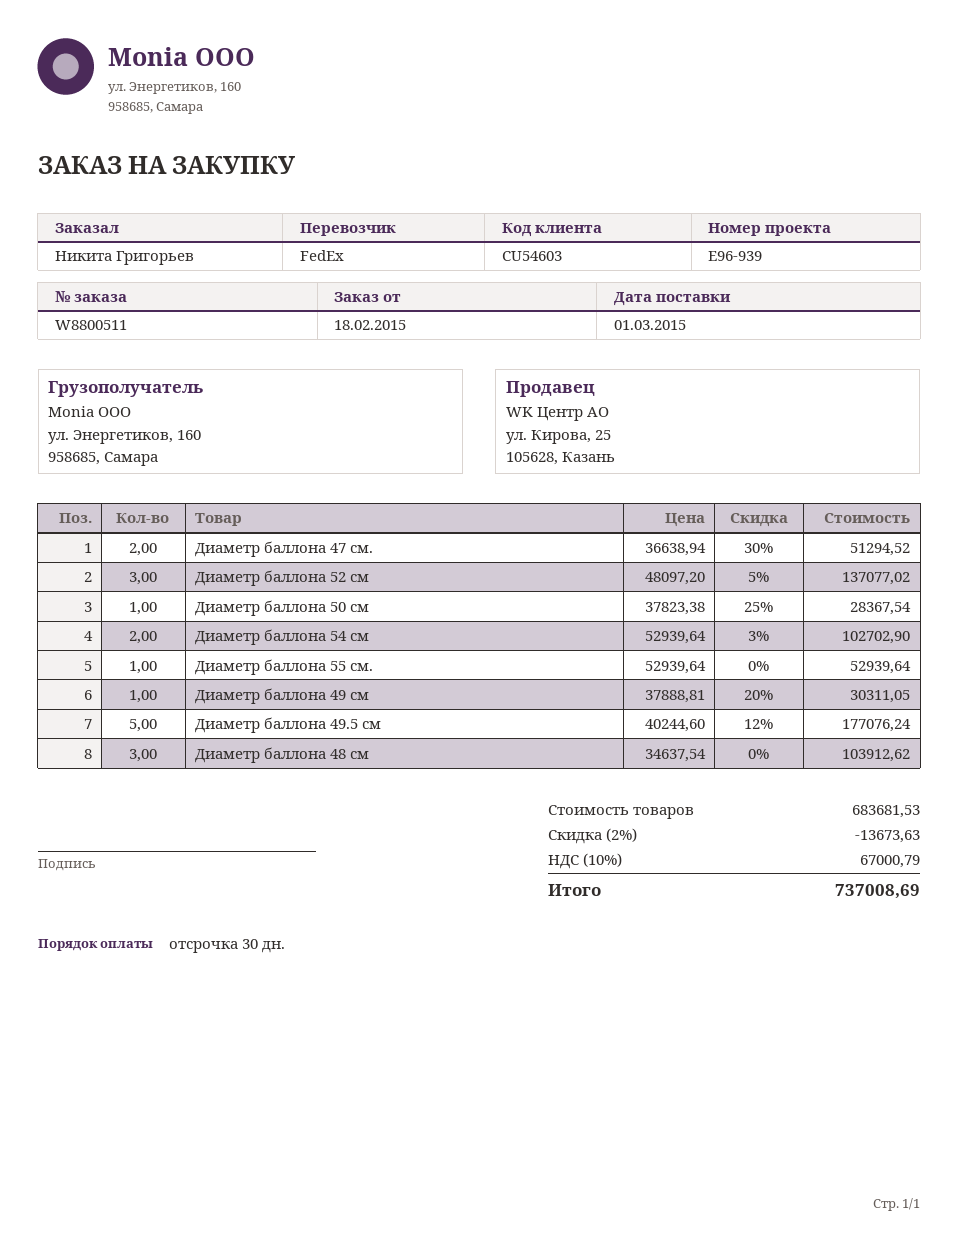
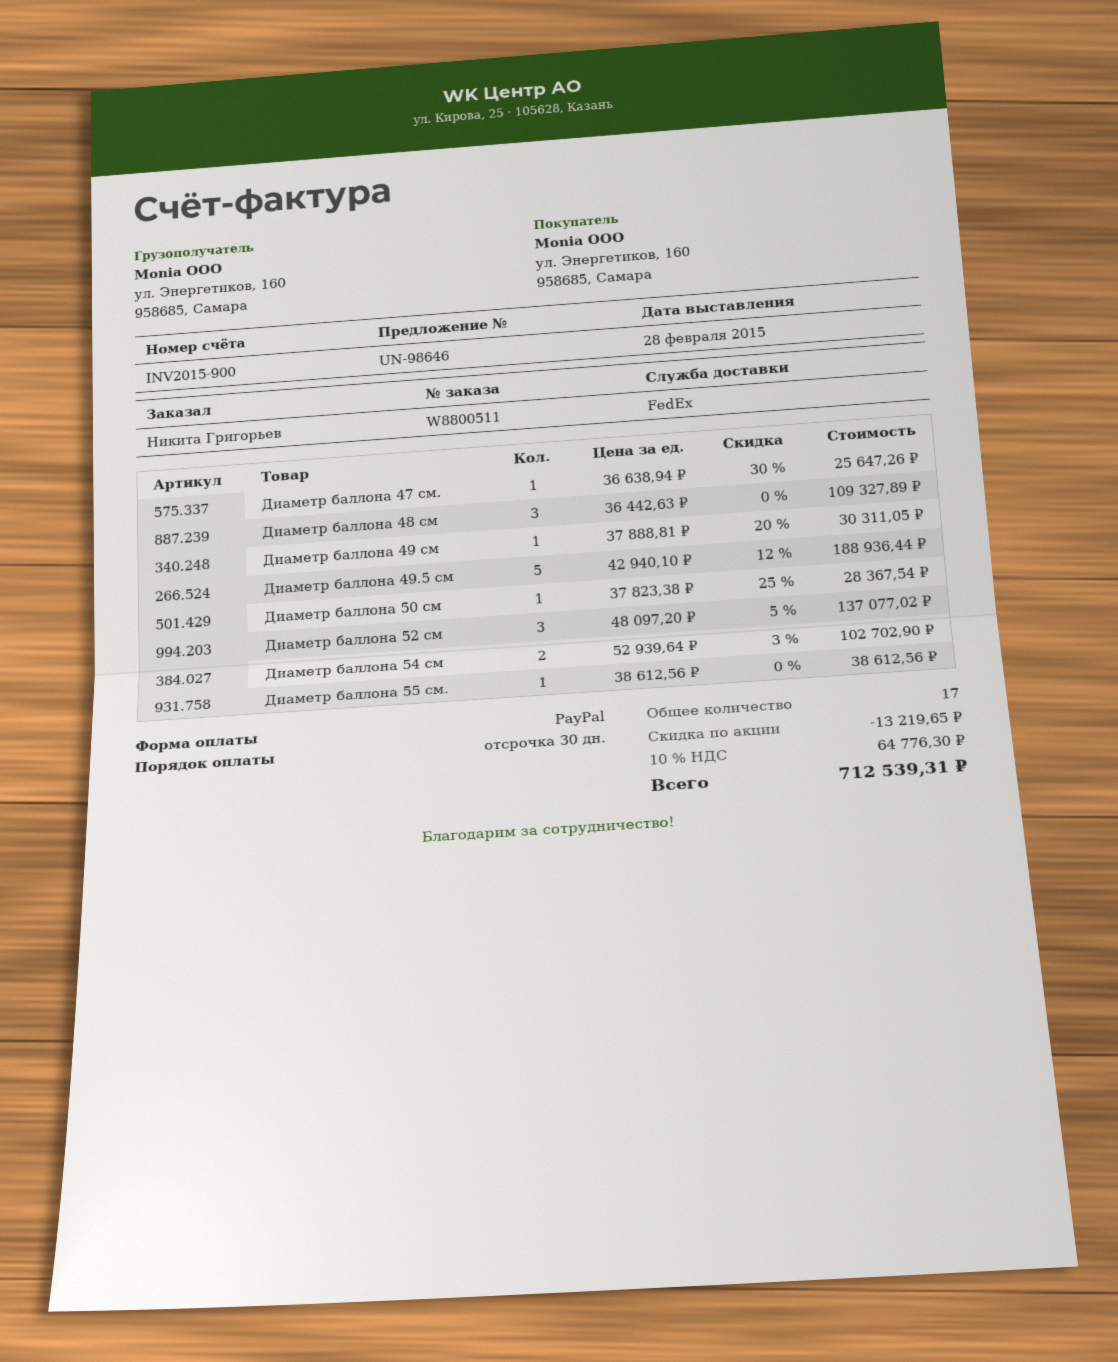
Диаметр баллона 47 см.: 2 x 36638.94 - 30% = 51294.52 -> 1 x 36638.94 - 30% = 25647.26
Диаметр баллона 55 см.: 1 x 52939.64 = 52939.64 -> 1 x 38612.56 = 38612.56
Диаметр баллона 49.5 см: 5 x 40244.60 - 12% = 177076.24 -> 5 x 42940.10 - 12% = 188936.44
Диаметр баллона 48 см: 3 x 34637.54 = 103912.62 -> 3 x 36442.63 = 109327.89
discount: 13673.63 -> 13219.65
tax: 10% = 67000.79 -> 10% = 64776.30
total: 737008.69 -> 712539.31

